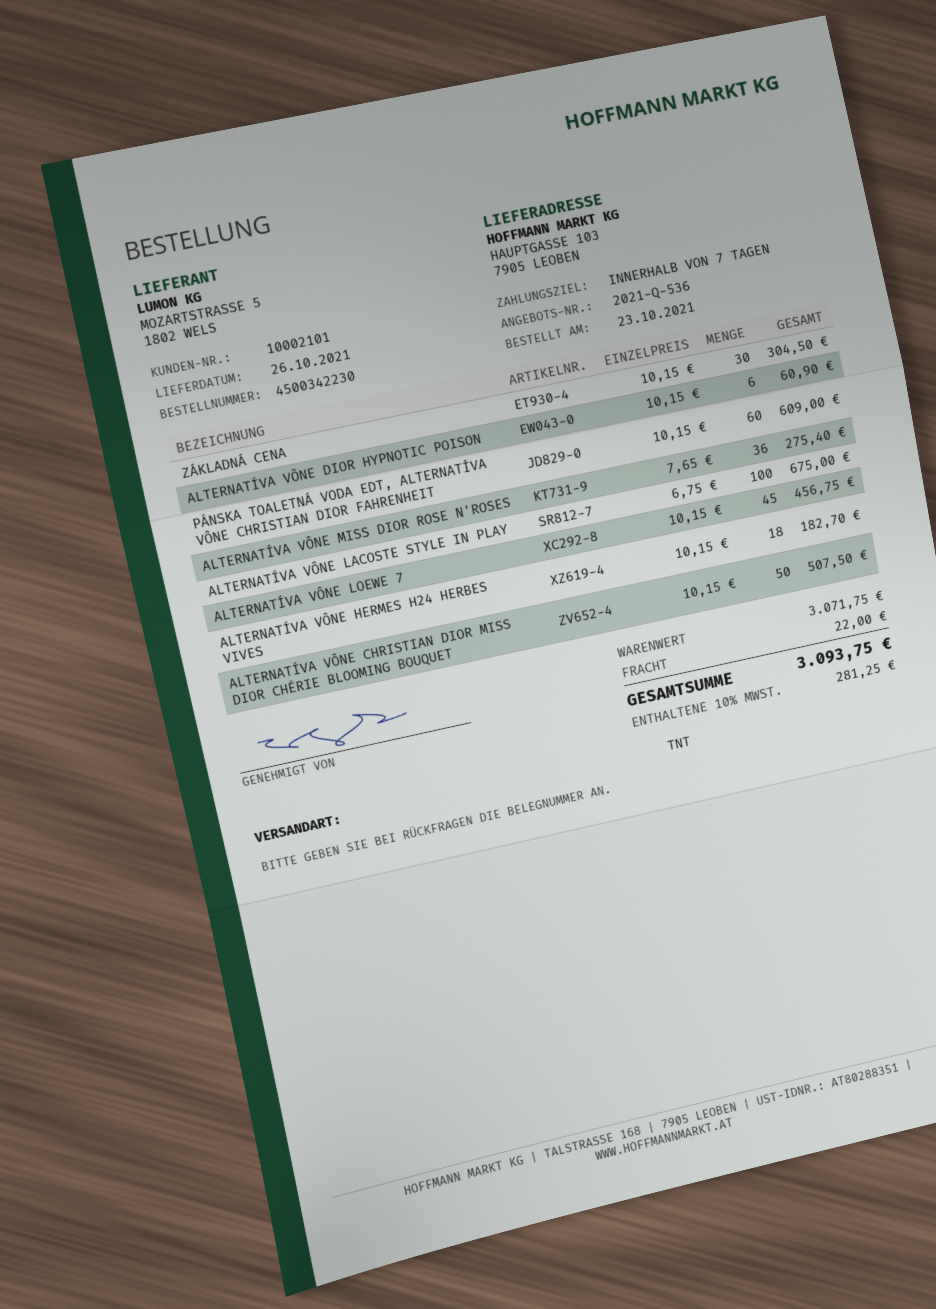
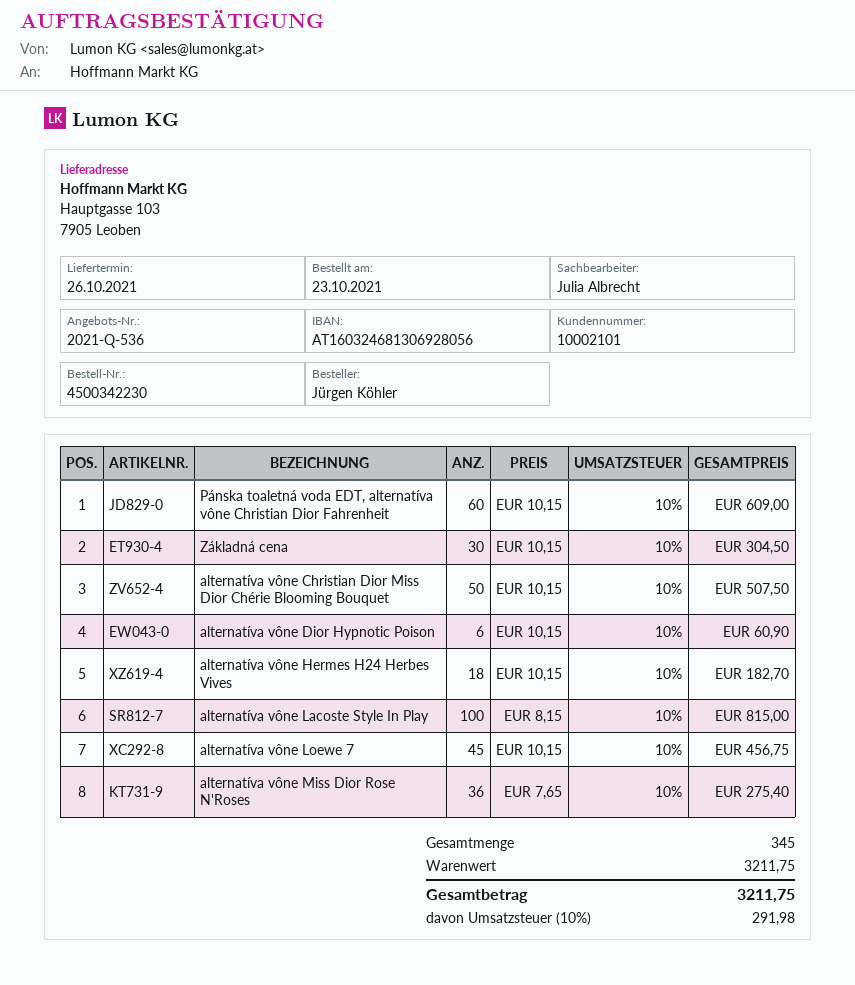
ALTERNATÍVA VÔNE LACOSTE STYLE IN PLAY: 100 x 6.75 = 675.00 -> 100 x 8.15 = 815.00
subtotal: 3071.75 -> 3211.75
shipping: 22.00 -> none
tax: 10% = 281.25 -> 10% = 291.98
total: 3093.75 -> 3211.75

